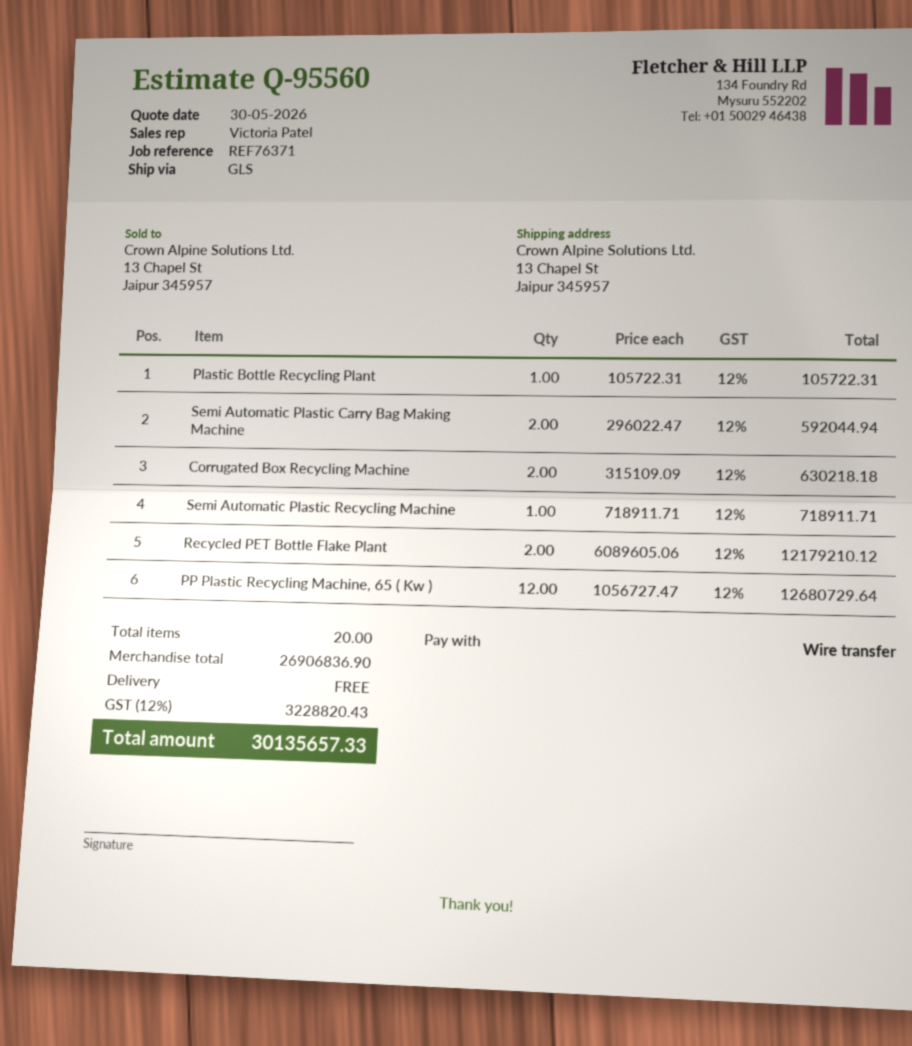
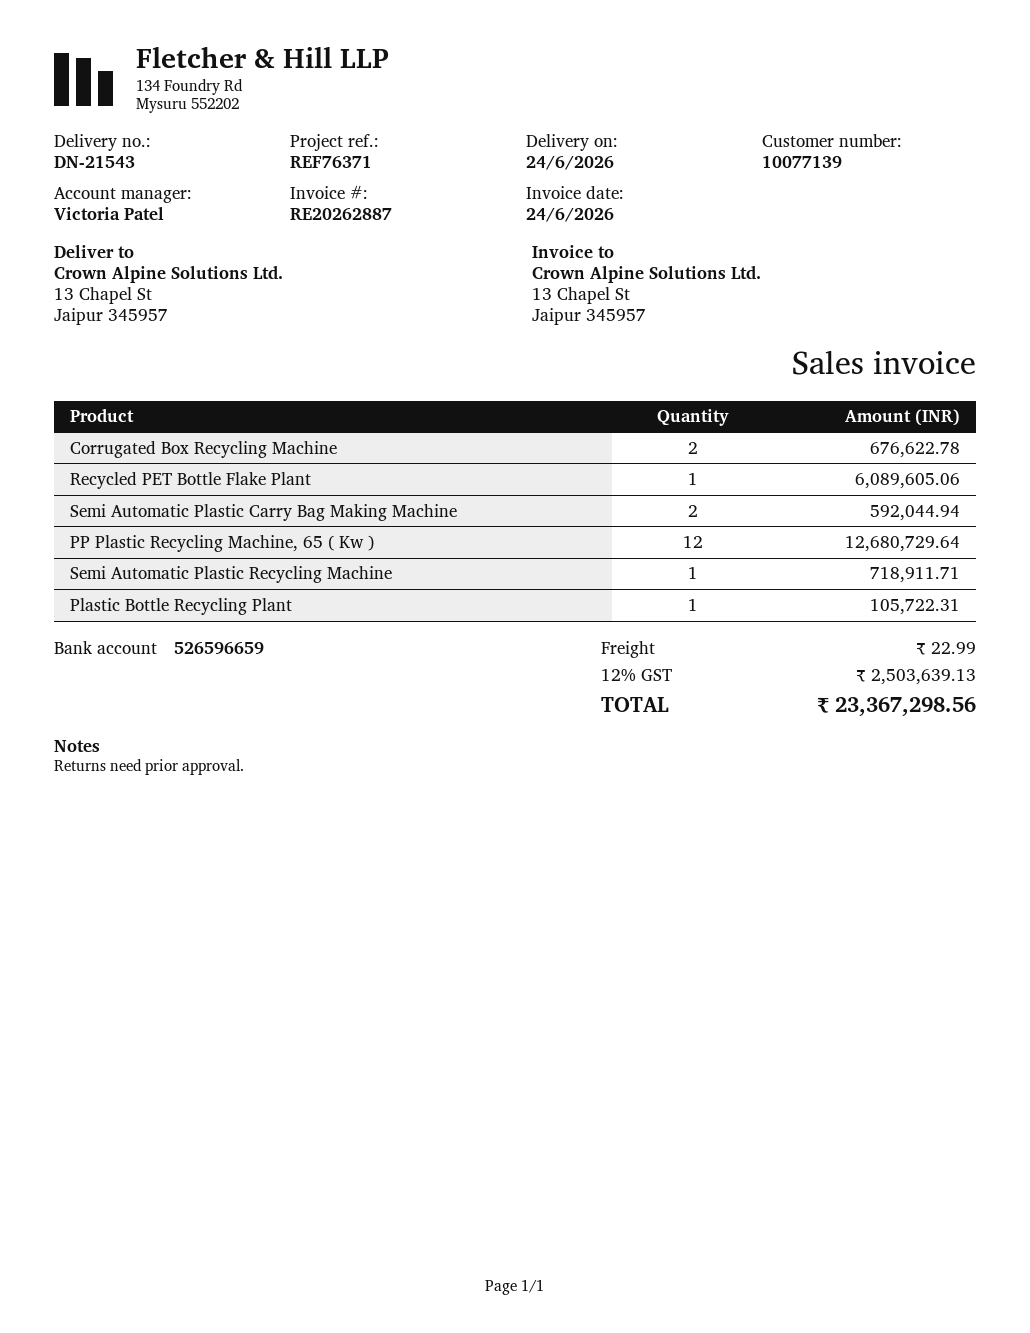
Corrugated Box Recycling Machine: 2 for 630218.18 -> 2 for 676622.78
Recycled PET Bottle Flake Plant: 2 for 12179210.12 -> 1 for 6089605.06
shipping: 0.00 -> 22.99
tax: 12% = 3228820.43 -> 12% = 2503639.13
total: 30135657.33 -> 23367298.56

